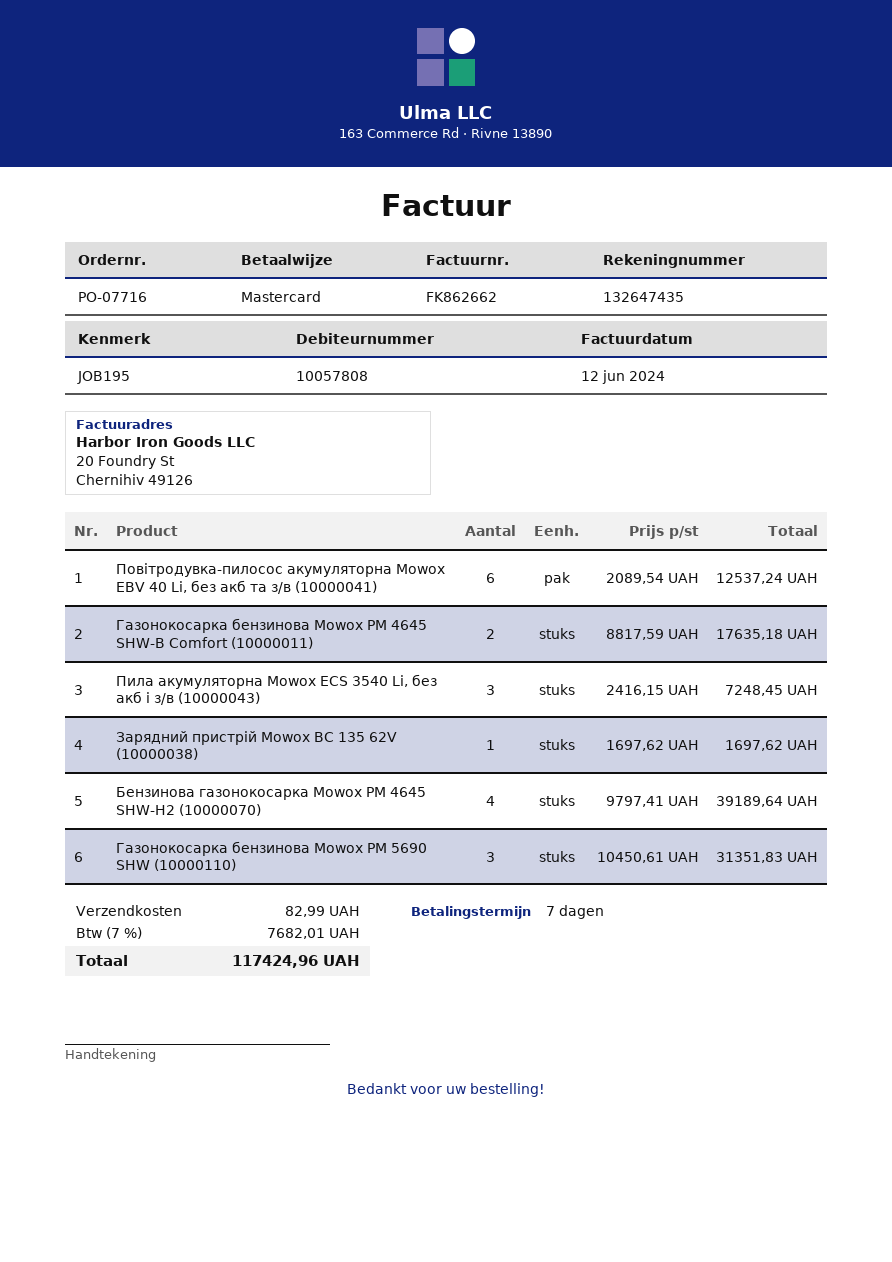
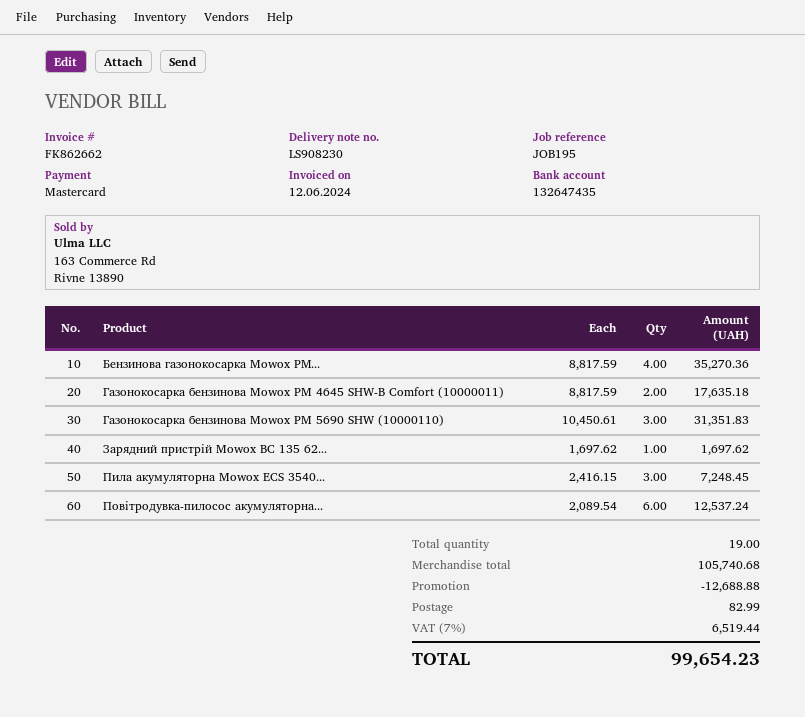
Бензинова газонокосарка Mowox РМ 4645 SHW-H2 (10000070): 4 x 9797.41 = 39189.64 -> 4 x 8817.59 = 35270.36
discount: none -> 12688.88
tax: 7% = 7682.01 -> 7% = 6519.44
total: 117424.96 -> 99654.23

